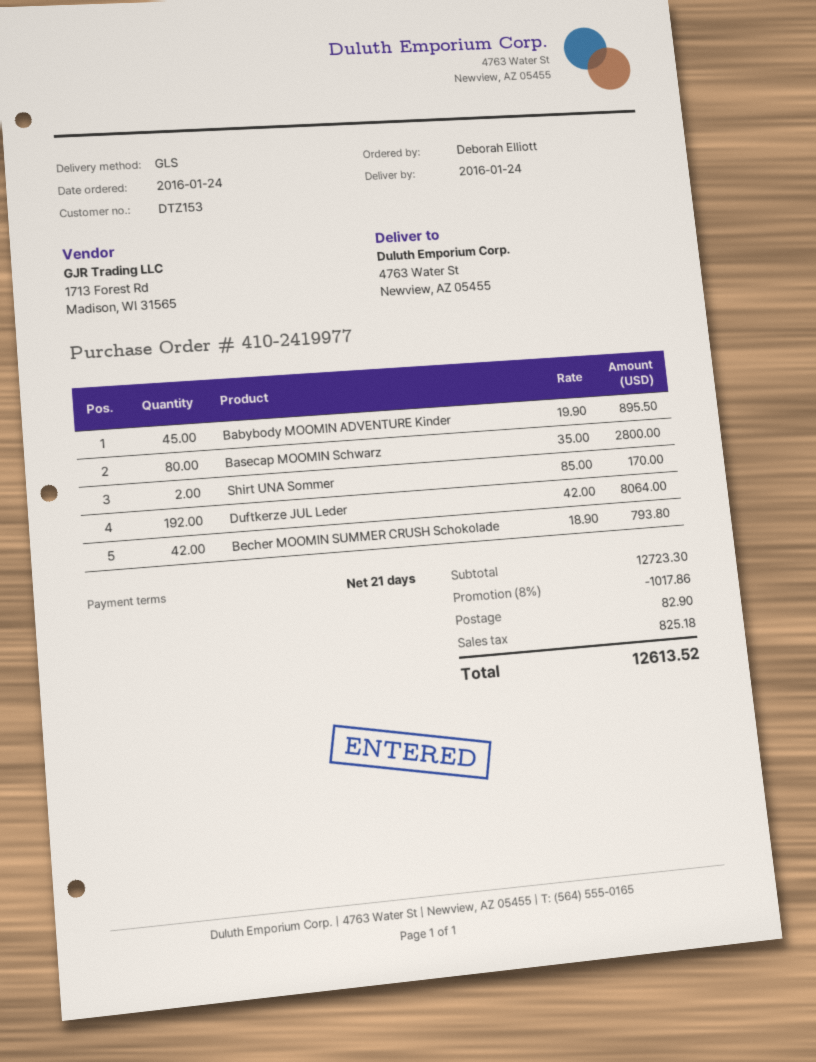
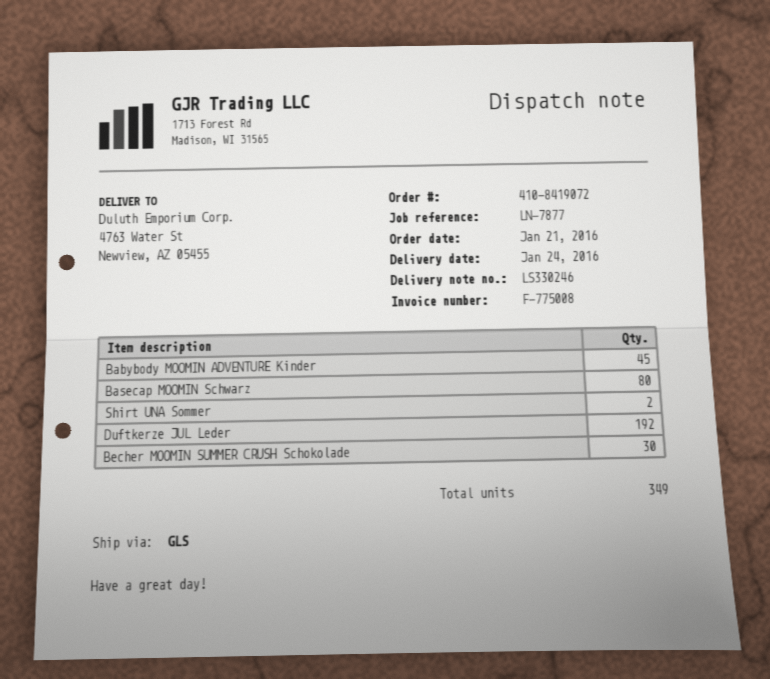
order number: 410-2419977 -> 410-8419072
order date: 2016-01-24 -> 2016-01-21
Becher MOOMIN SUMMER CRUSH Schokolade: 42 -> 30

